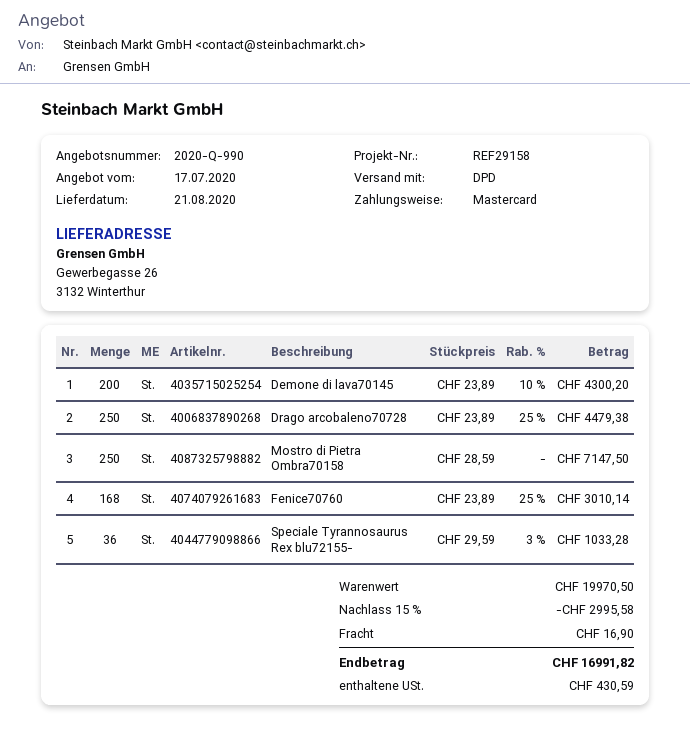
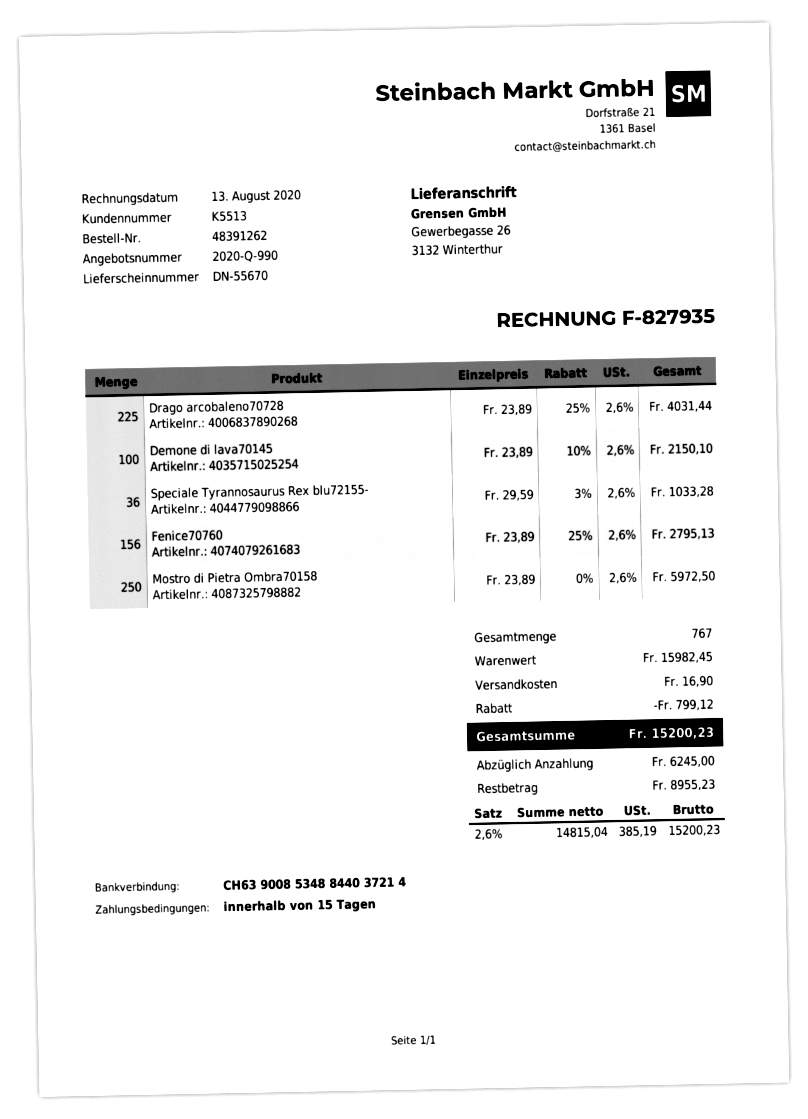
Demone di lava70145: 200 x 23.89 - 10% = 4300.20 -> 100 x 23.89 - 10% = 2150.10
Drago arcobaleno70728: 250 x 23.89 - 25% = 4479.38 -> 225 x 23.89 - 25% = 4031.44
Mostro di Pietra Ombra70158: 250 x 28.59 = 7147.50 -> 250 x 23.89 = 5972.50
Fenice70760: 168 x 23.89 - 25% = 3010.14 -> 156 x 23.89 - 25% = 2795.13
subtotal: 19970.50 -> 15982.45
discount: 2995.58 -> 799.12
tax: 430.59 -> 385.19
total: 16991.82 -> 15200.23

